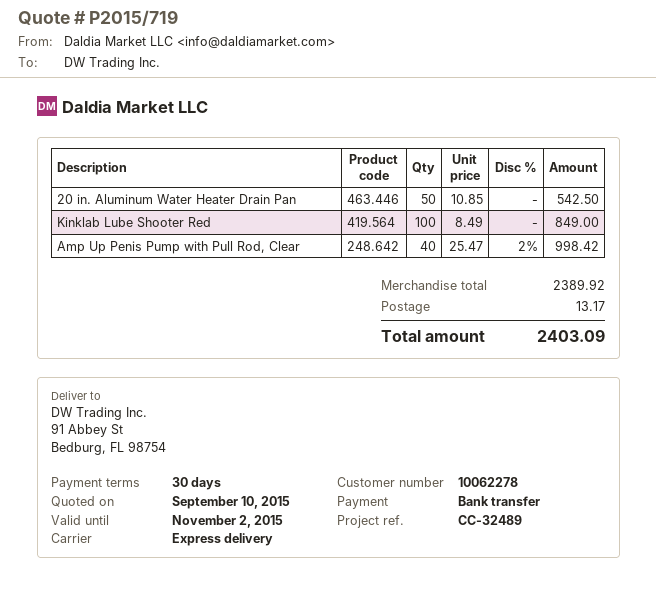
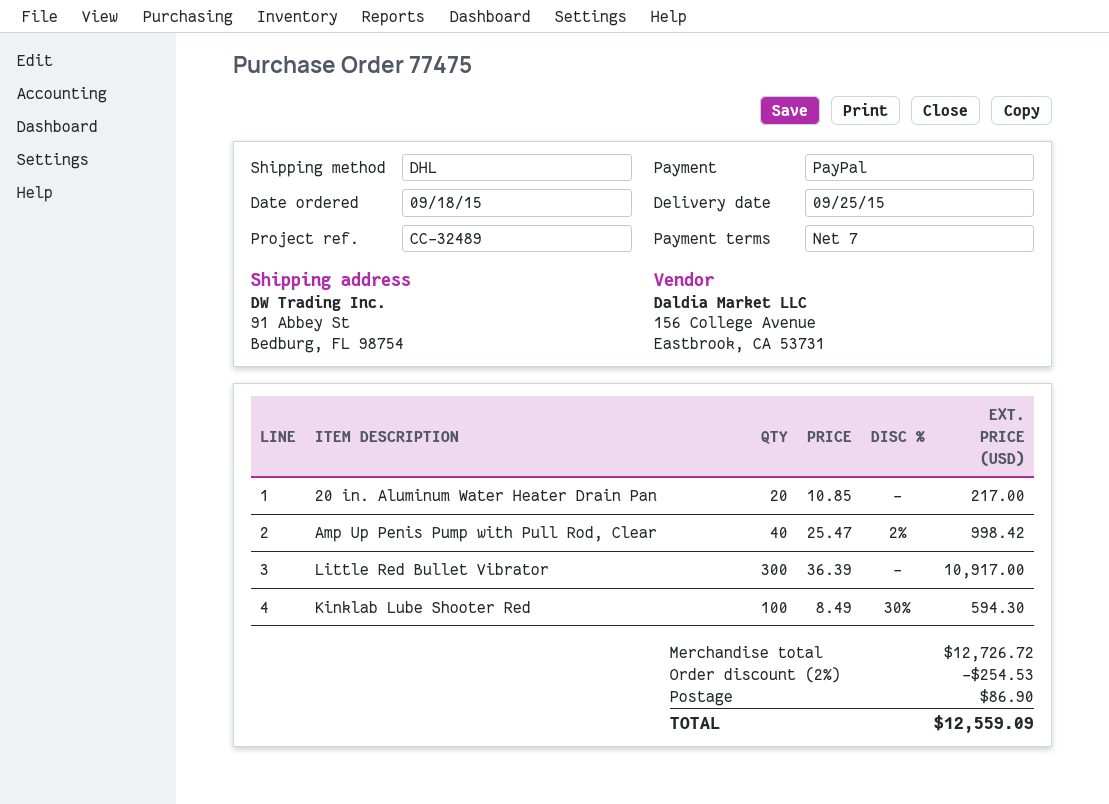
payment terms: 30 days -> 7 days
payment method: bank transfer -> PayPal
shipping method: express -> DHL
20 in. Aluminum Water Heater Drain Pan: 50 x 10.85 = 542.50 -> 20 x 10.85 = 217.00
Kinklab Lube Shooter Red: 100 x 8.49 = 849.00 -> 100 x 8.49 - 30% = 594.30
Little Red Bullet Vibrator: none -> 300 x 36.39 = 10917.00
subtotal: 2389.92 -> 12726.72
discount: none -> 2% = 254.53
shipping: 13.17 -> 86.90
total: 2403.09 -> 12559.09

